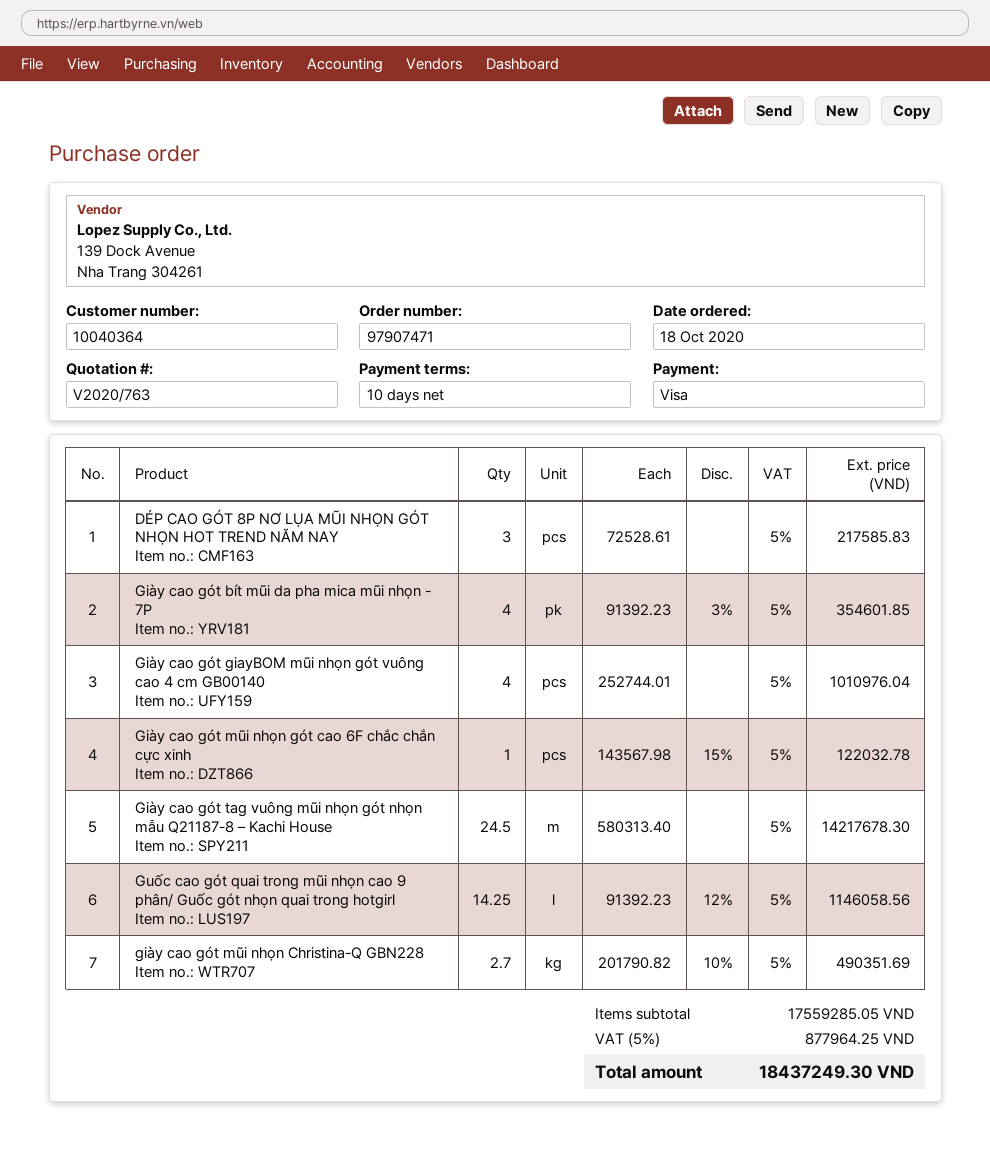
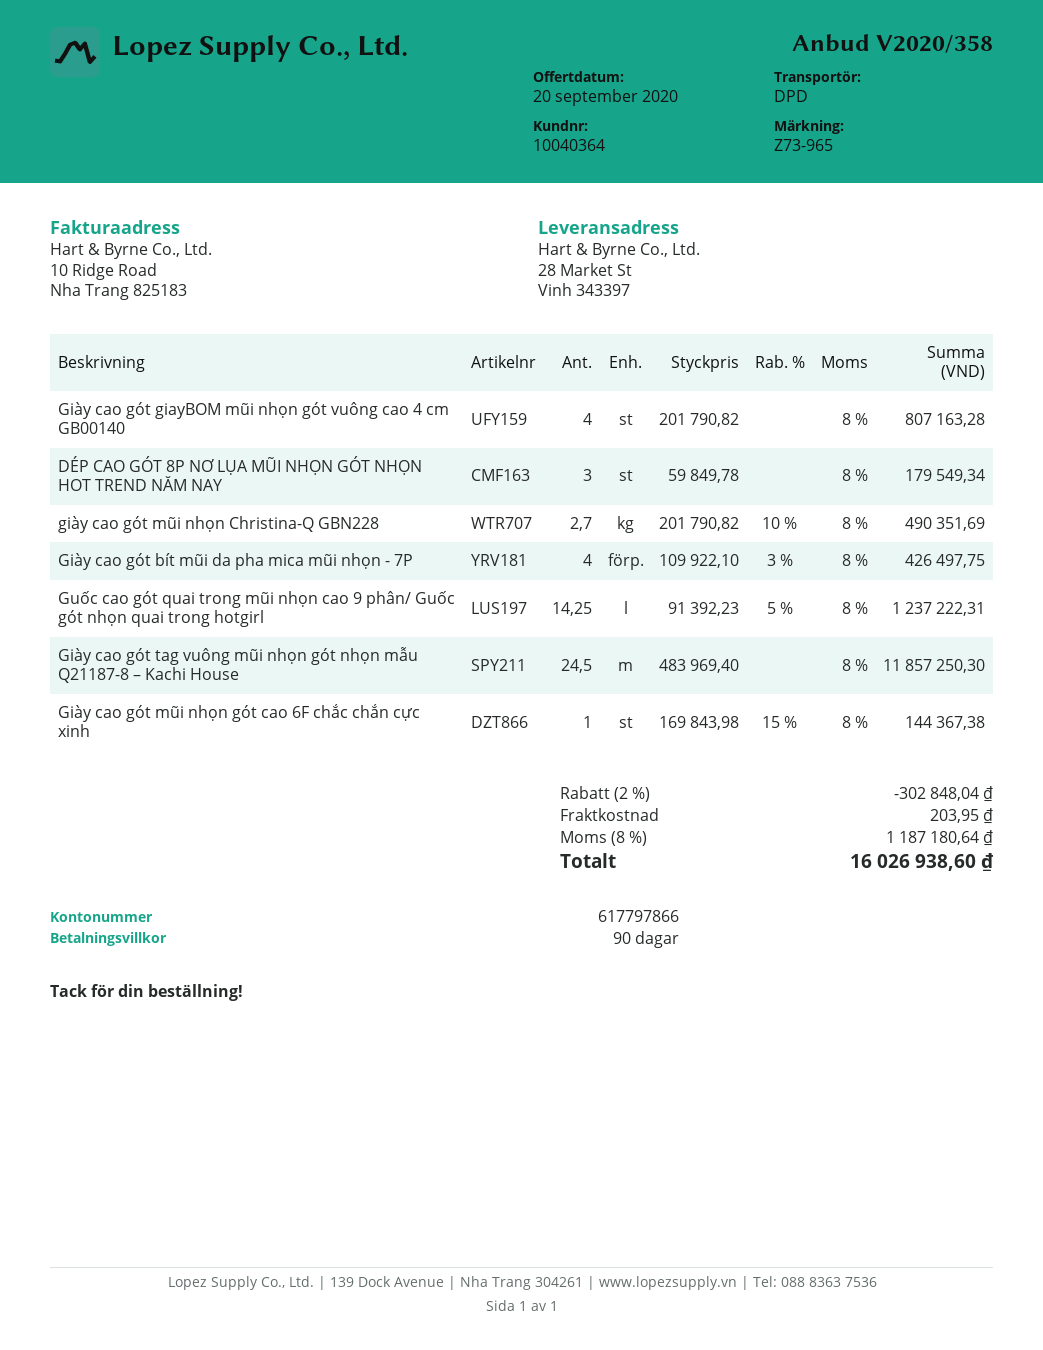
quote number: V2020/763 -> V2020/358
payment terms: 10 days -> 90 days
DÉP CAO GÓT 8P NƠ LỤA MŨI NHỌN GÓT NHỌN HOT TREND NĂM NAY: 3 x 72528.61 = 217585.83 -> 3 x 59849.78 = 179549.34
Giày cao gót bít mũi da pha mica mũi nhọn - 7P: 4 x 91392.23 - 3% = 354601.85 -> 4 x 109922.10 - 3% = 426497.75
Giày cao gót giayBOM mũi nhọn gót vuông cao 4 cm GB00140: 4 x 252744.01 = 1010976.04 -> 4 x 201790.82 = 807163.28
Giày cao gót mũi nhọn gót cao 6F chắc chắn cực xinh: 1 x 143567.98 - 15% = 122032.78 -> 1 x 169843.98 - 15% = 144367.38
Giày cao gót tag vuông mũi nhọn gót nhọn mẫu Q21187-8 – Kachi House: 24.5 x 580313.40 = 14217678.30 -> 24.5 x 483969.40 = 11857250.30
Guốc cao gót quai trong mũi nhọn cao 9 phân/ Guốc gót nhọn quai trong hotgirl: 14.25 x 91392.23 - 12% = 1146058.56 -> 14.25 x 91392.23 - 5% = 1237222.31
discount: none -> 2% = 302848.04
shipping: none -> 203.95
tax: 5% = 877964.25 -> 8% = 1187180.64
total: 18437249.30 -> 16026938.60

